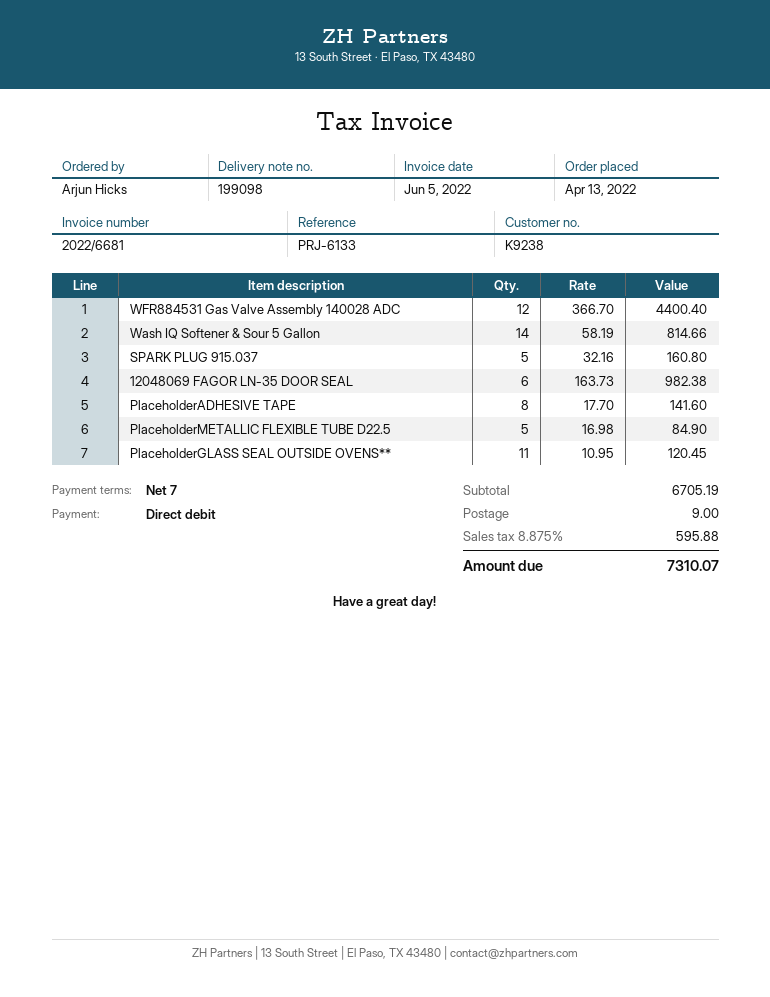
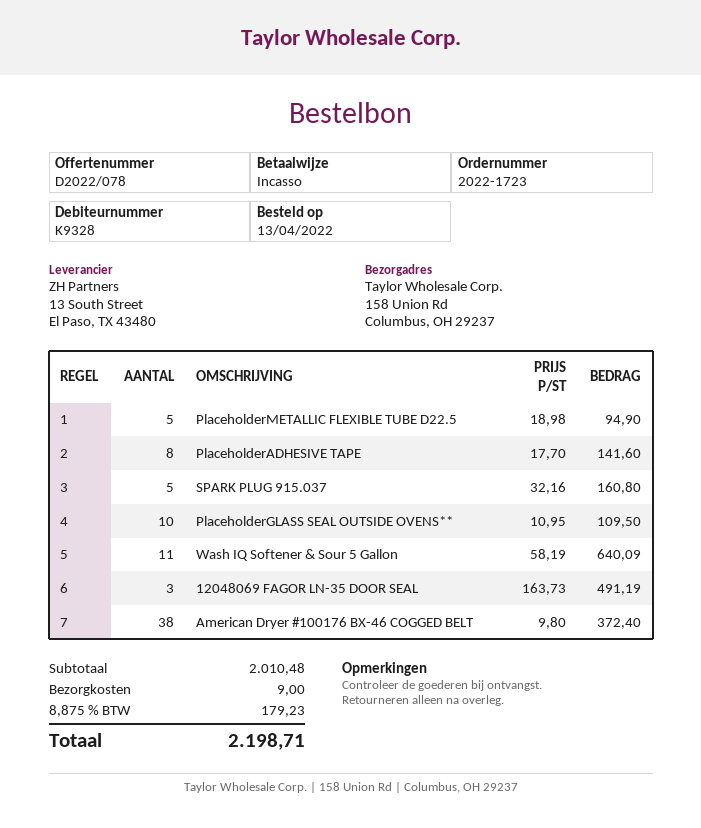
customer number: K9238 -> K9328
WFR884531 Gas Valve Assembly 140028 ADC: 12 x 366.70 = 4400.40 -> none
Wash IQ Softener & Sour 5 Gallon: 14 x 58.19 = 814.66 -> 11 x 58.19 = 640.09
12048069 FAGOR LN-35 DOOR SEAL: 6 x 163.73 = 982.38 -> 3 x 163.73 = 491.19
PlaceholderMETALLIC FLEXIBLE TUBE D22.5: 5 x 16.98 = 84.90 -> 5 x 18.98 = 94.90
PlaceholderGLASS SEAL OUTSIDE OVENS**: 11 x 10.95 = 120.45 -> 10 x 10.95 = 109.50
American Dryer #100176 BX-46 COGGED BELT: none -> 38 x 9.80 = 372.40
subtotal: 6705.19 -> 2010.48
tax: 8.875% = 595.88 -> 8.875% = 179.23
total: 7310.07 -> 2198.71

